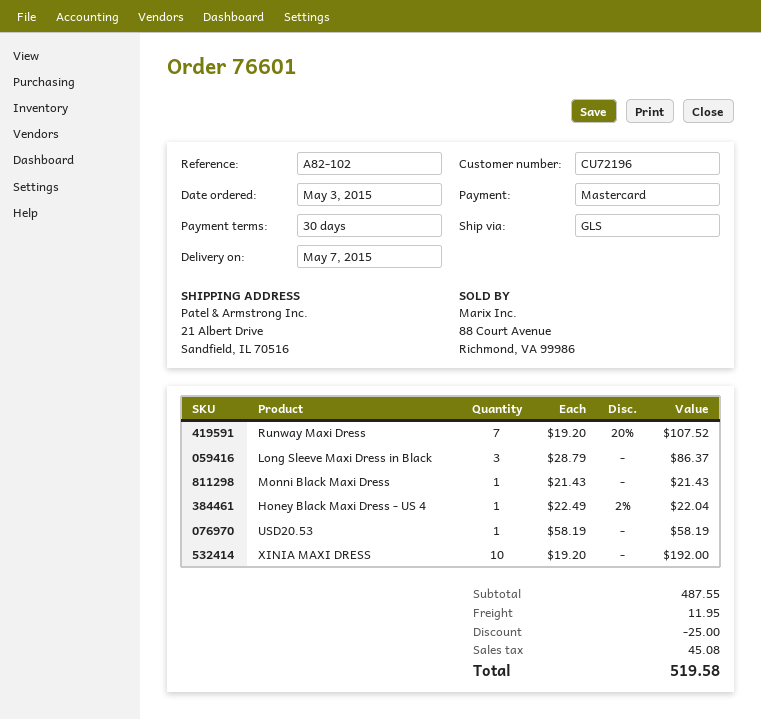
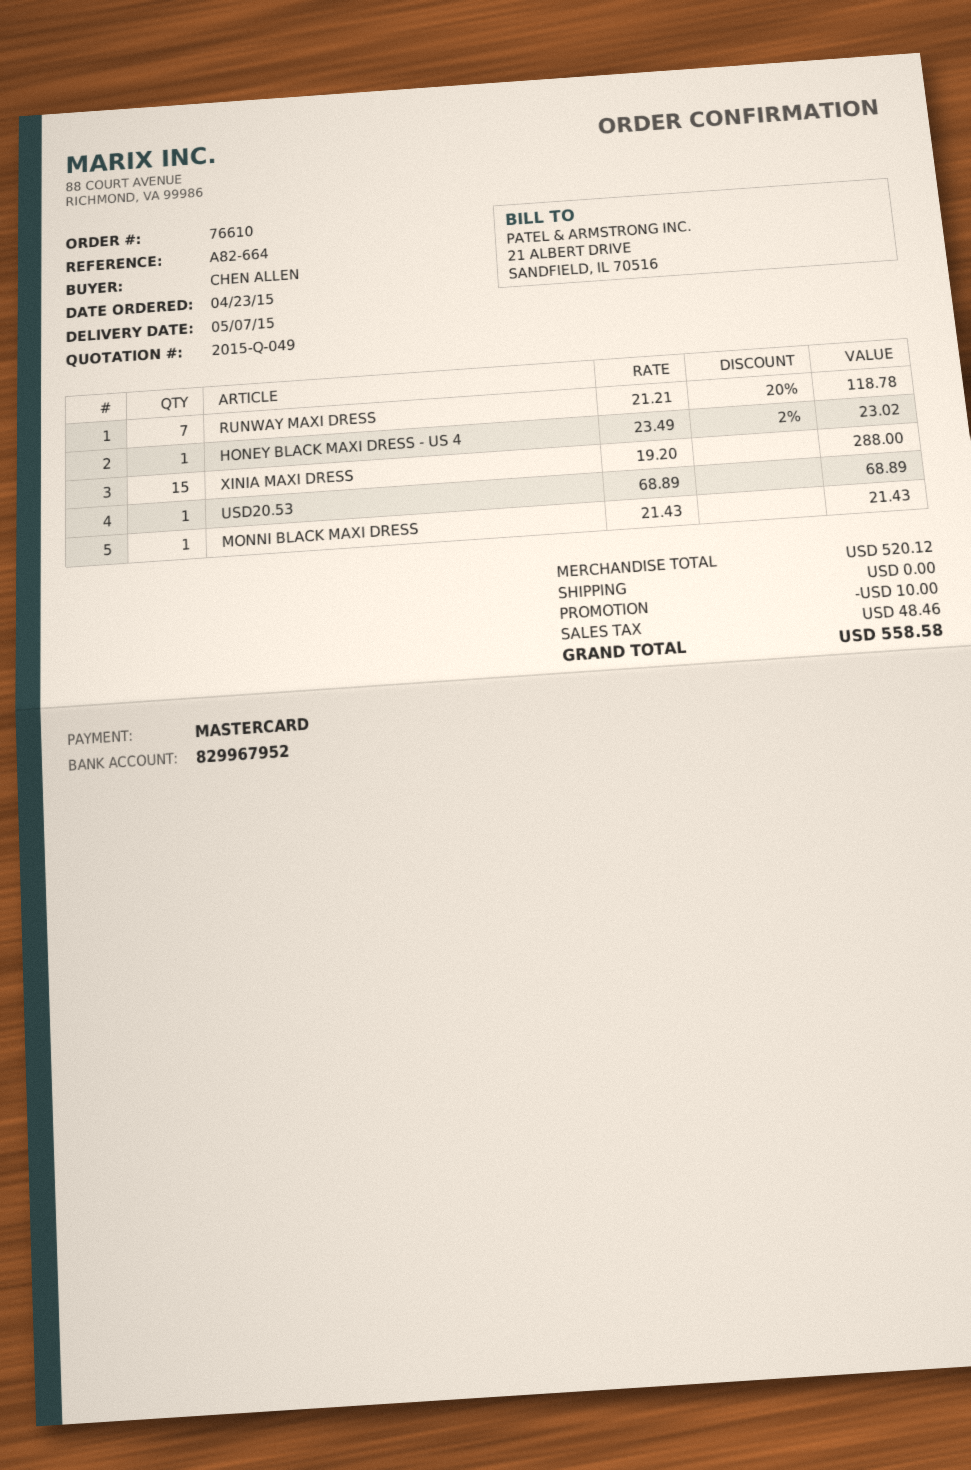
order number: 76601 -> 76610
order date: 2015-05-03 -> 2015-04-23
reference: A82-102 -> A82-664
Runway Maxi Dress: 7 x 19.20 - 20% = 107.52 -> 7 x 21.21 - 20% = 118.78
Long Sleeve Maxi Dress in Black: 3 x 28.79 = 86.37 -> none
Honey Black Maxi Dress - US 4: 1 x 22.49 - 2% = 22.04 -> 1 x 23.49 - 2% = 23.02
USD20.53: 1 x 58.19 = 58.19 -> 1 x 68.89 = 68.89
XINIA MAXI DRESS: 10 x 19.20 = 192.00 -> 15 x 19.20 = 288.00
subtotal: 487.55 -> 520.12
discount: 25.00 -> 10.00
shipping: 11.95 -> 0.00
tax: 45.08 -> 48.46
total: 519.58 -> 558.58

